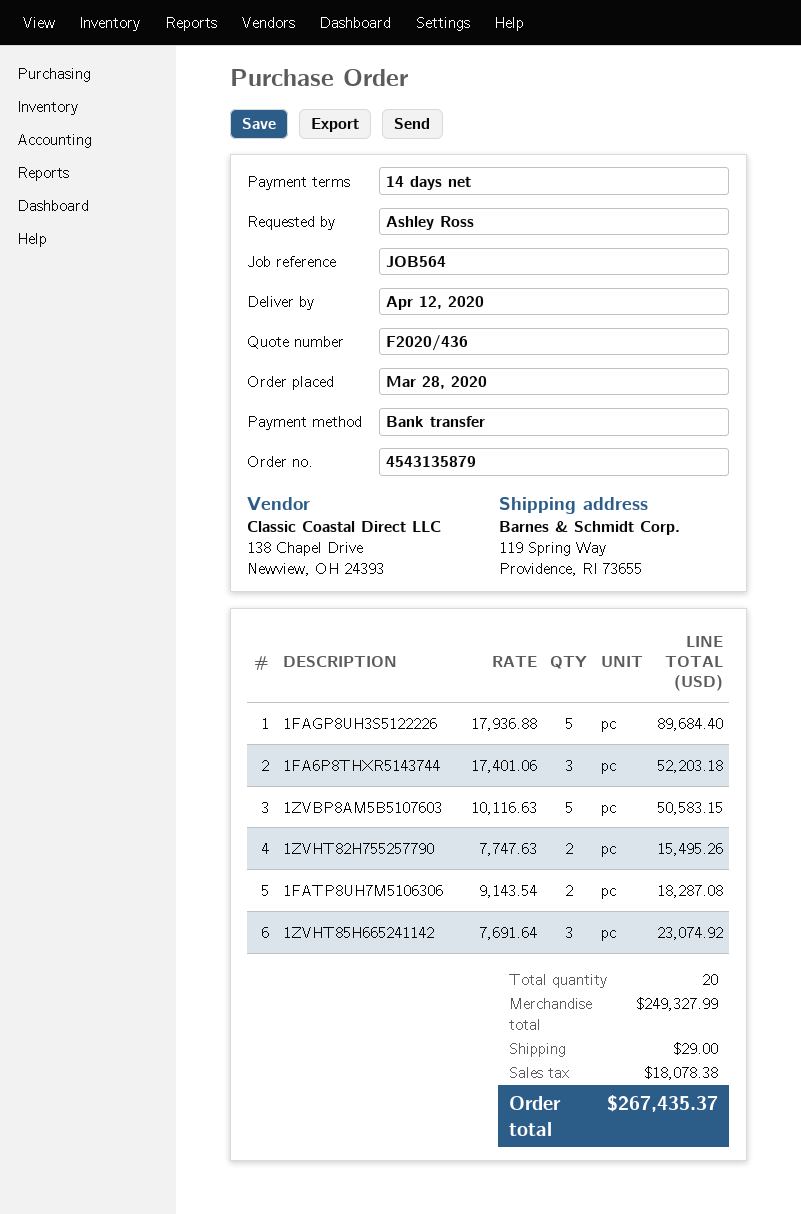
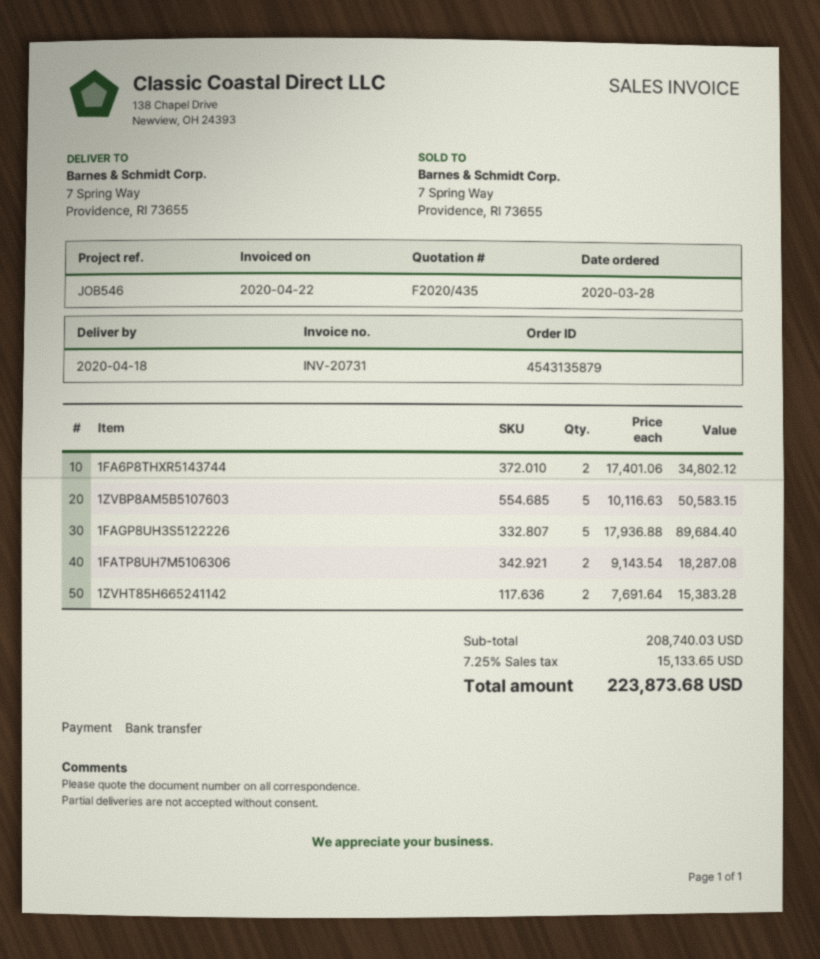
quote number: F2020/436 -> F2020/435
delivery date: 2020-04-12 -> 2020-04-18
reference: JOB564 -> JOB546
ship to: 119 Spring Way, Providence, RI 73655 -> 7 Spring Way, Providence, RI 73655
1FA6P8THXR5143744: 3 x 17401.06 = 52203.18 -> 2 x 17401.06 = 34802.12
1ZVHT82H755257790: 2 x 7747.63 = 15495.26 -> none
1ZVHT85H665241142: 3 x 7691.64 = 23074.92 -> 2 x 7691.64 = 15383.28
subtotal: 249327.99 -> 208740.03
shipping: 29.00 -> none
tax: 18078.38 -> 15133.65
total: 267435.37 -> 223873.68

